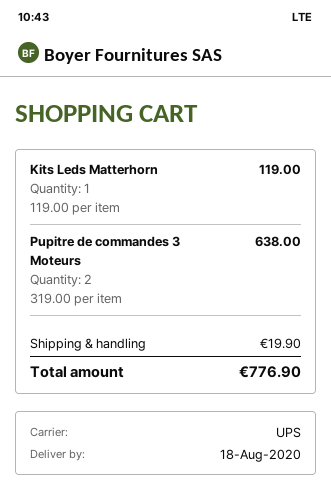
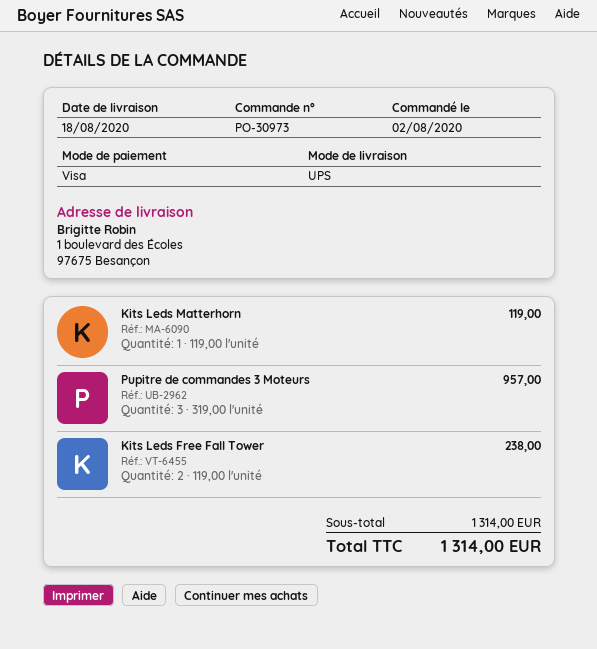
Pupitre de commandes 3 Moteurs: 2 x 319.00 = 638.00 -> 3 x 319.00 = 957.00
Kits Leds Free Fall Tower: none -> 2 x 119.00 = 238.00
shipping: 19.90 -> none
total: 776.90 -> 1314.00

